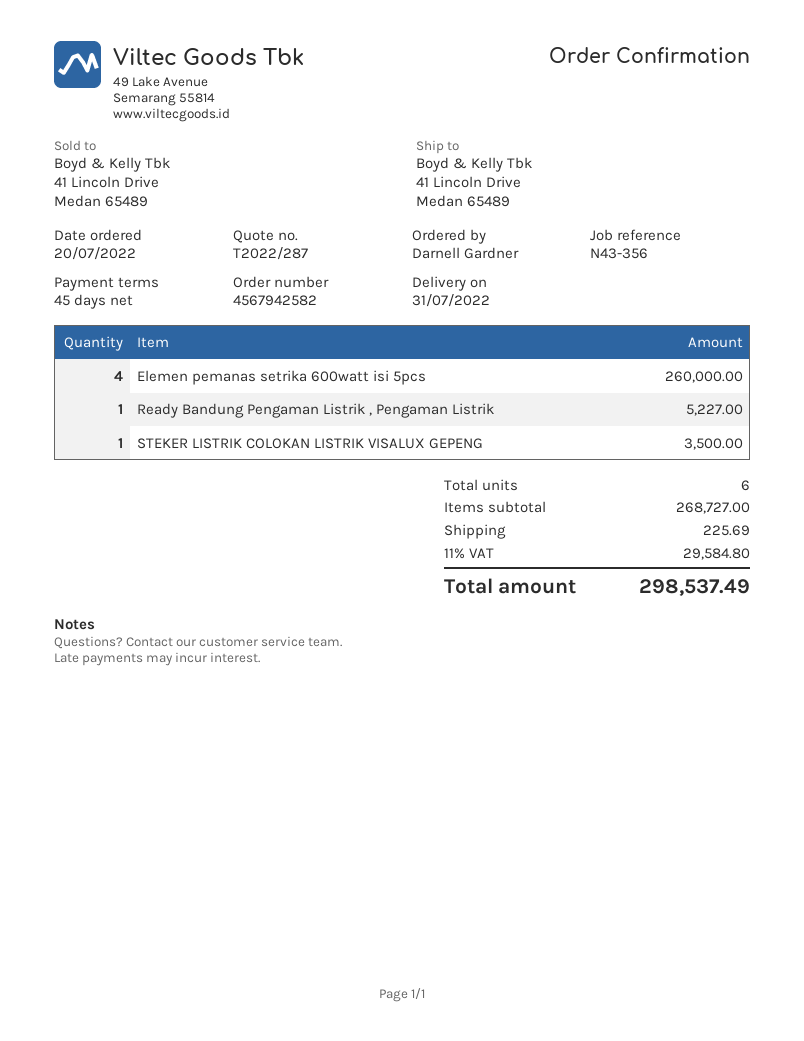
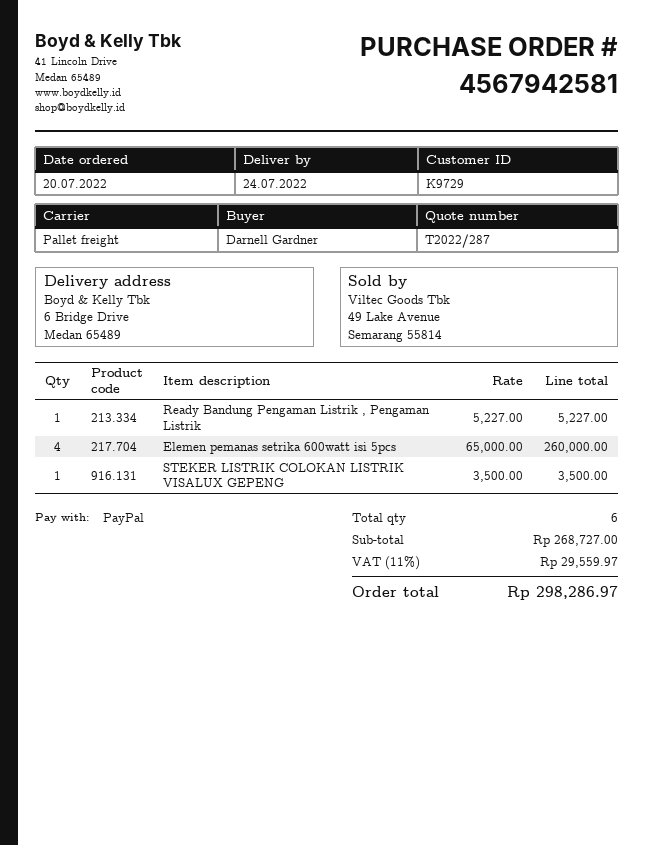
order number: 4567942582 -> 4567942581
delivery date: 2022-07-31 -> 2022-07-24
ship to: 41 Lincoln Drive, Medan 65489 -> 6 Bridge Drive, Medan 65489
shipping: 225.69 -> none
tax: 11% = 29584.80 -> 11% = 29559.97
total: 298537.49 -> 298286.97

